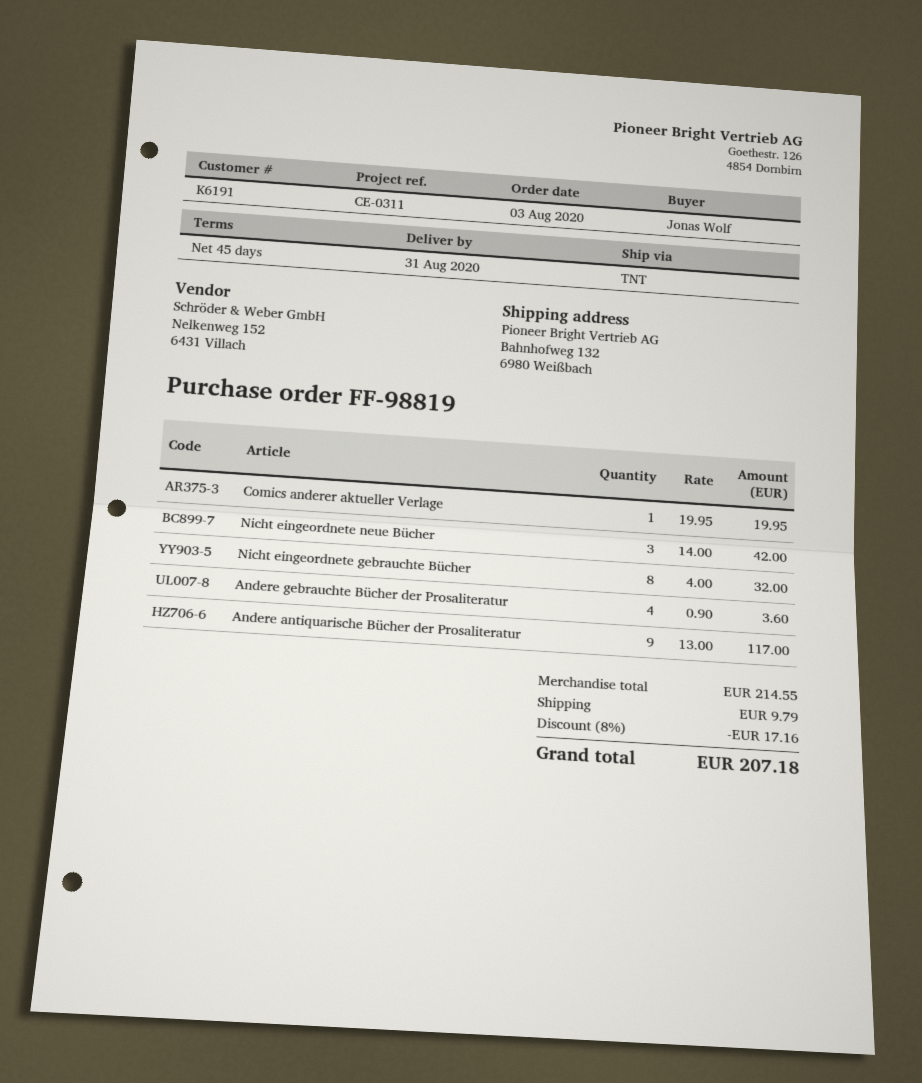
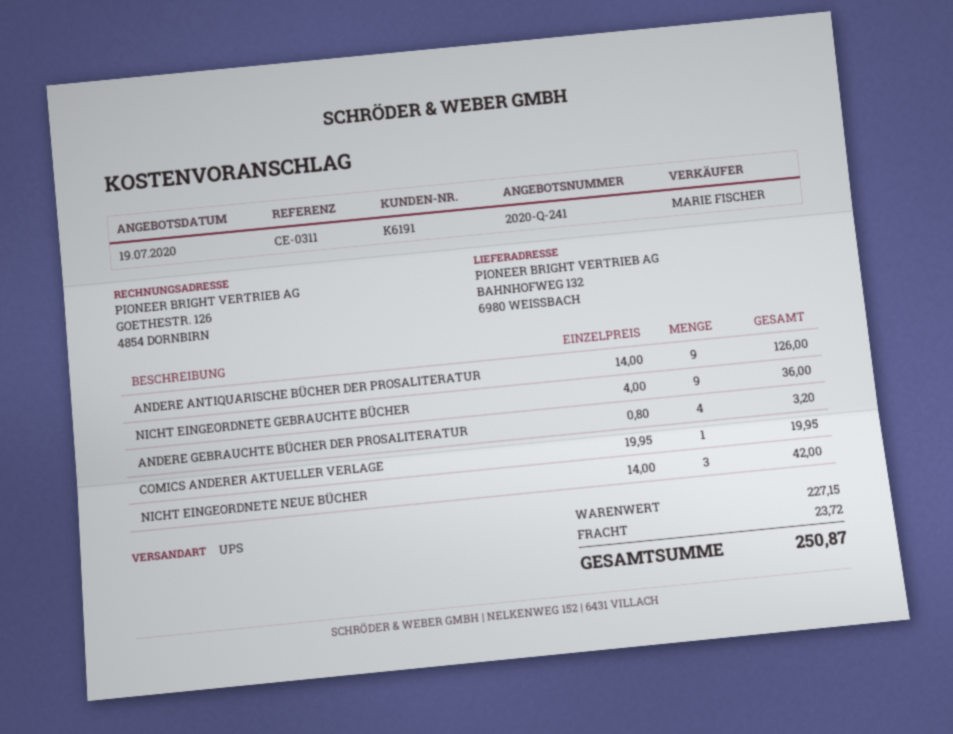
shipping method: TNT -> UPS
Nicht eingeordnete gebrauchte Bücher: 8 x 4.00 = 32.00 -> 9 x 4.00 = 36.00
Andere gebrauchte Bücher der Prosaliteratur: 4 x 0.90 = 3.60 -> 4 x 0.80 = 3.20
Andere antiquarische Bücher der Prosaliteratur: 9 x 13.00 = 117.00 -> 9 x 14.00 = 126.00
subtotal: 214.55 -> 227.15
discount: 8% = 17.16 -> none
shipping: 9.79 -> 23.72
total: 207.18 -> 250.87

